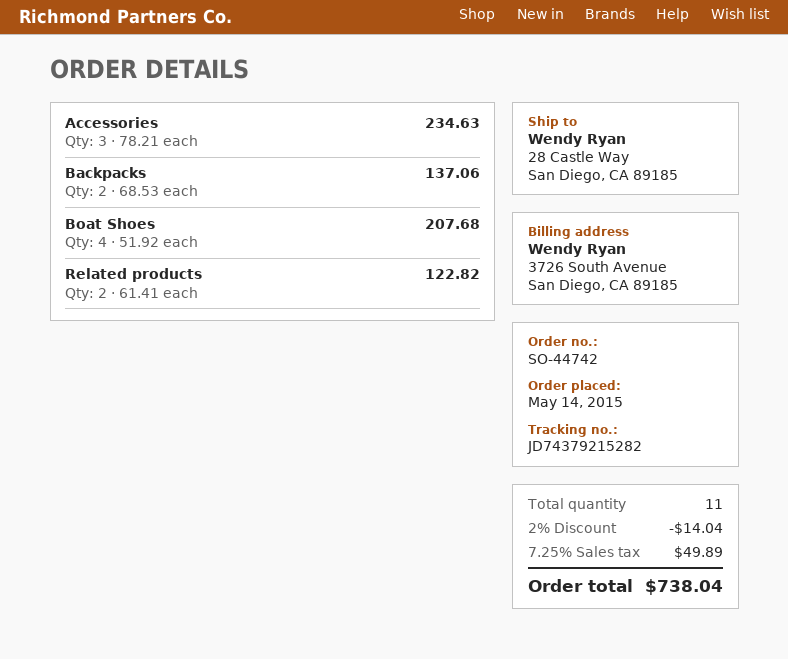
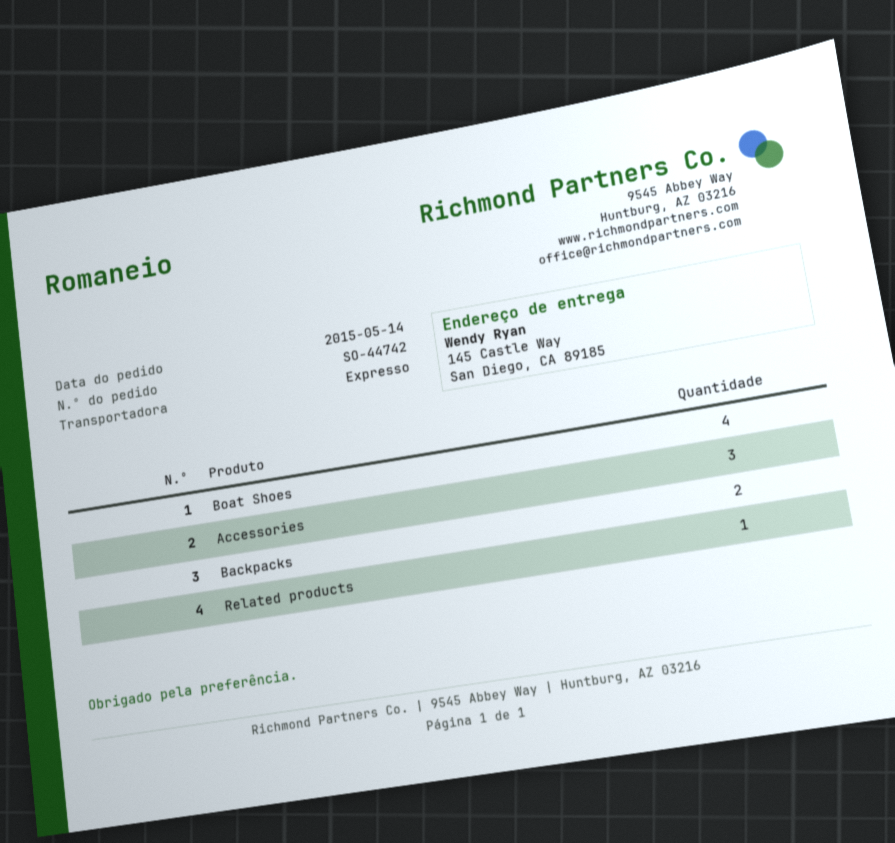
ship to: 28 Castle Way, San Diego, CA 89185 -> 145 Castle Way, San Diego, CA 89185
Related products: 2 -> 1

